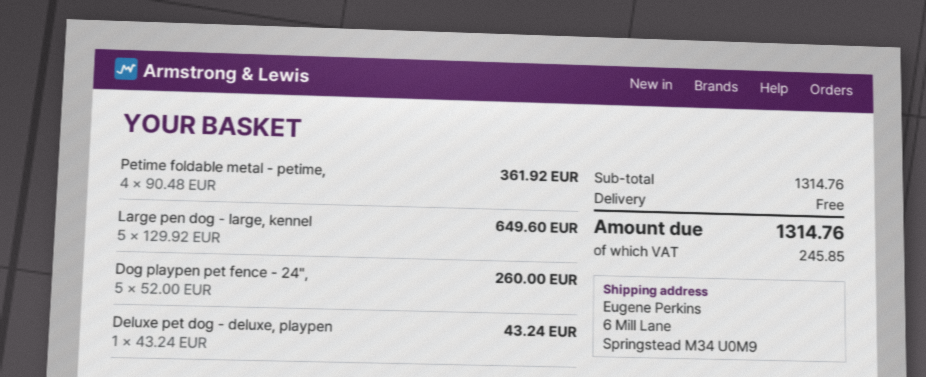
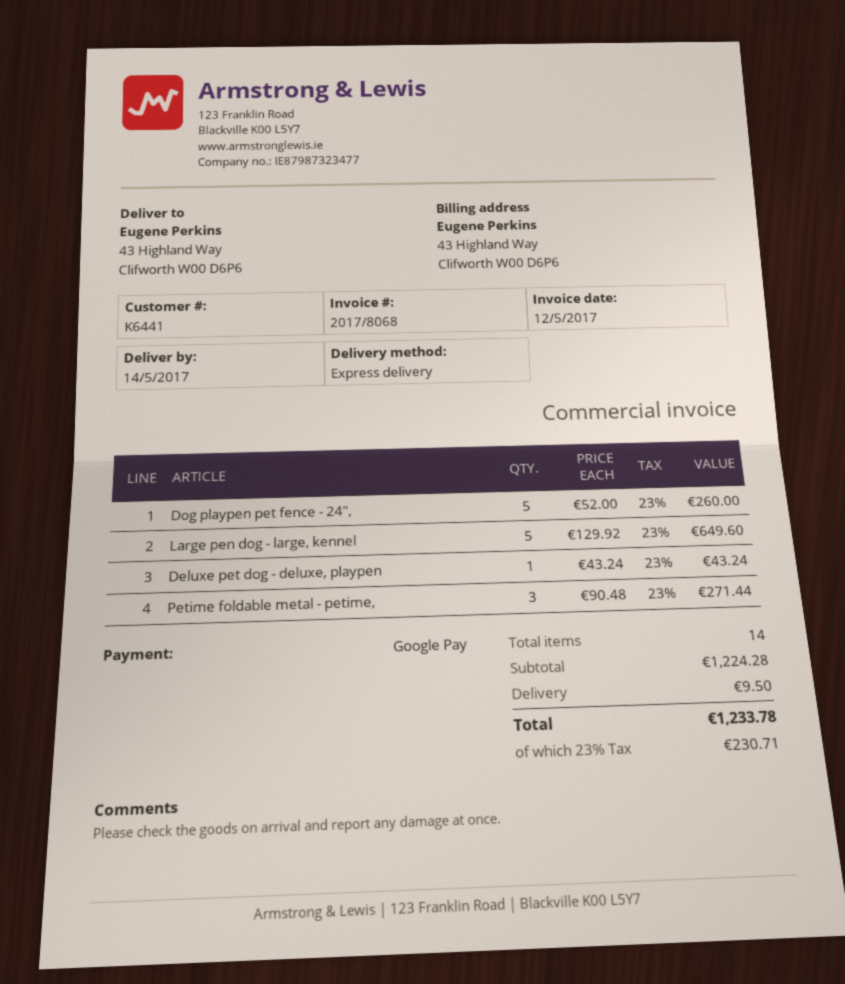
ship to: 6 Mill Lane, Springstead M34 U0M9 -> 43 Highland Way, Clifworth W00 D6P6
Petime foldable metal - petime,: 4 x 90.48 = 361.92 -> 3 x 90.48 = 271.44
subtotal: 1314.76 -> 1224.28
shipping: 0.00 -> 9.50
tax: 245.85 -> 230.71
total: 1314.76 -> 1233.78

